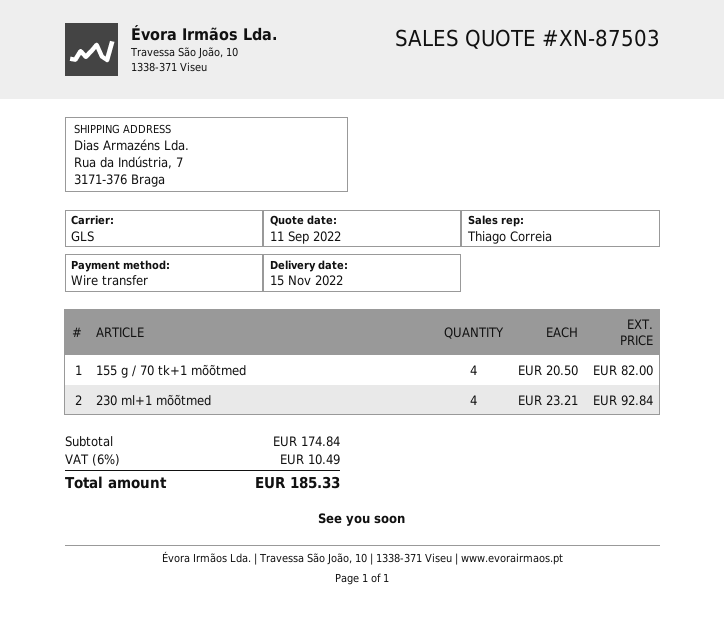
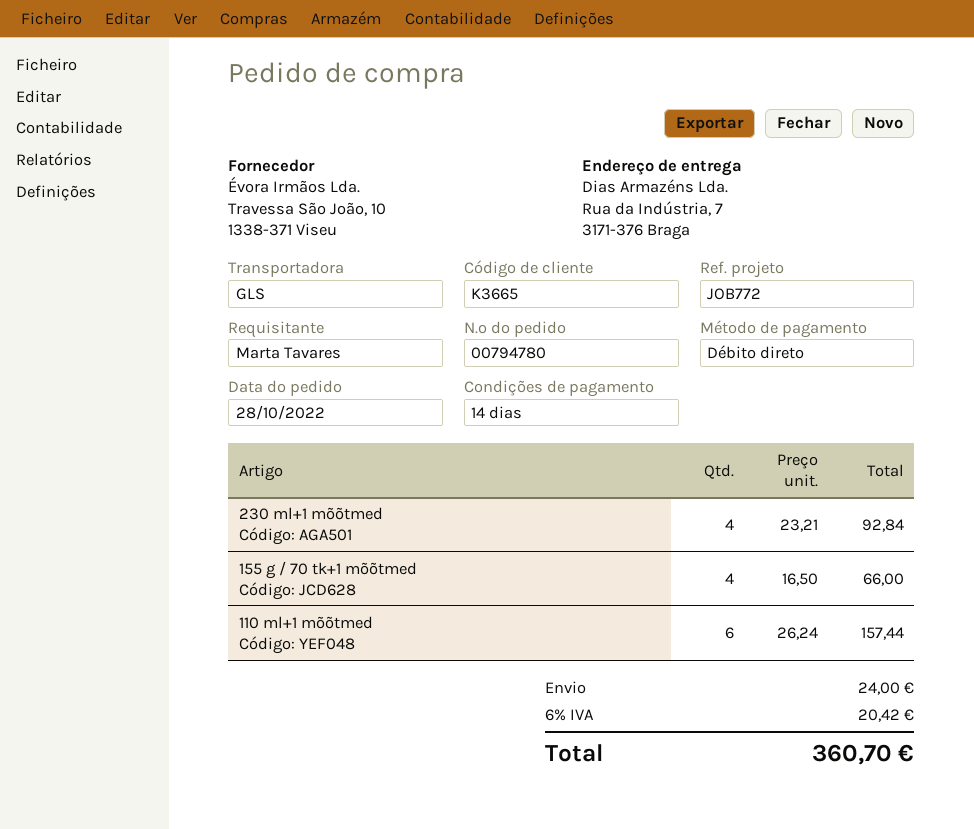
payment method: bank transfer -> direct debit
155 g / 70 tk+1 mõõtmed: 4 x 20.50 = 82.00 -> 4 x 16.50 = 66.00
110 ml+1 mõõtmed: none -> 6 x 26.24 = 157.44
shipping: none -> 24.00
tax: 6% = 10.49 -> 6% = 20.42
total: 185.33 -> 360.70

